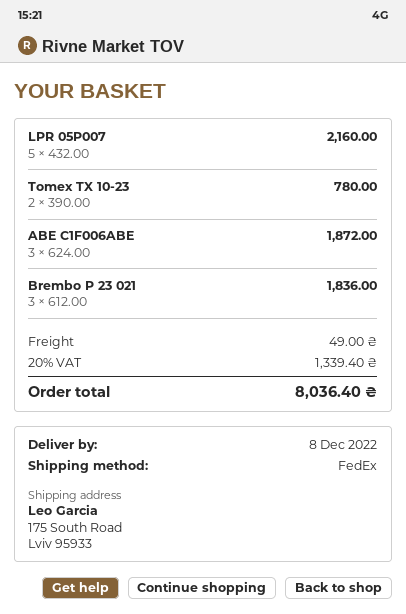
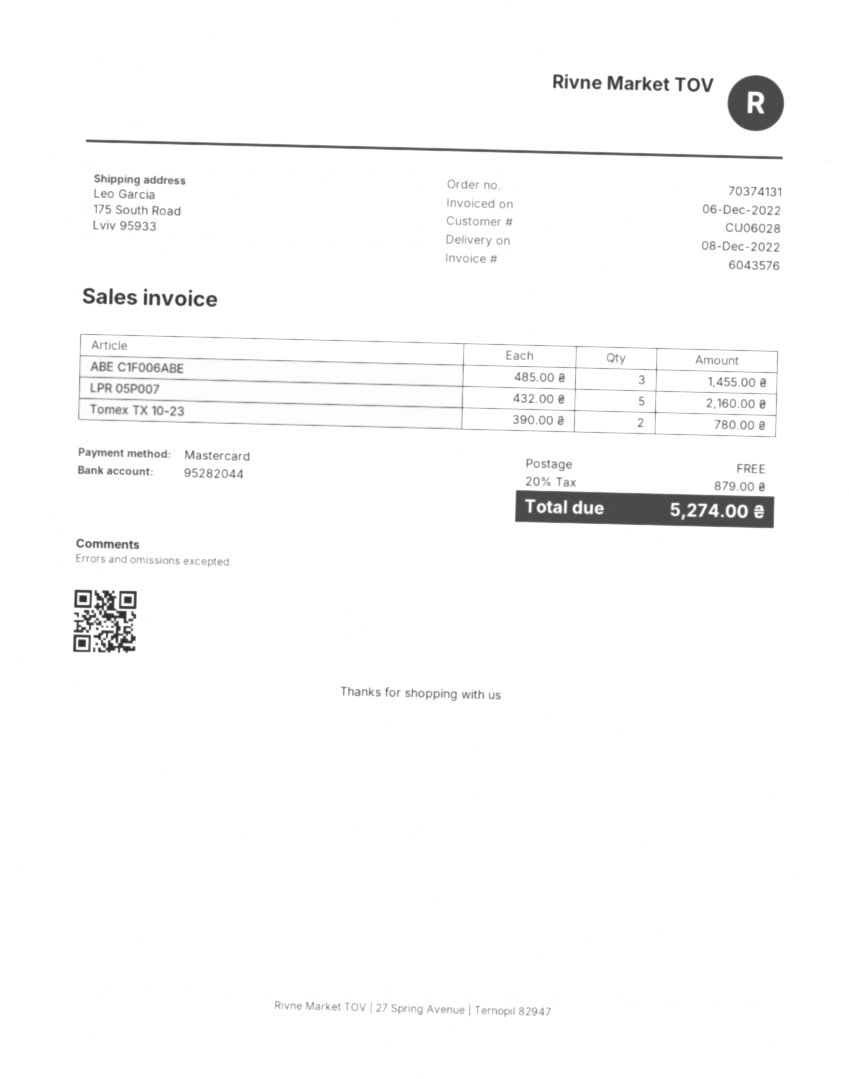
ABE C1F006ABE: 3 x 624.00 = 1872.00 -> 3 x 485.00 = 1455.00
Brembo P 23 021: 3 x 612.00 = 1836.00 -> none
shipping: 49.00 -> 0.00
tax: 20% = 1339.40 -> 20% = 879.00
total: 8036.40 -> 5274.00

